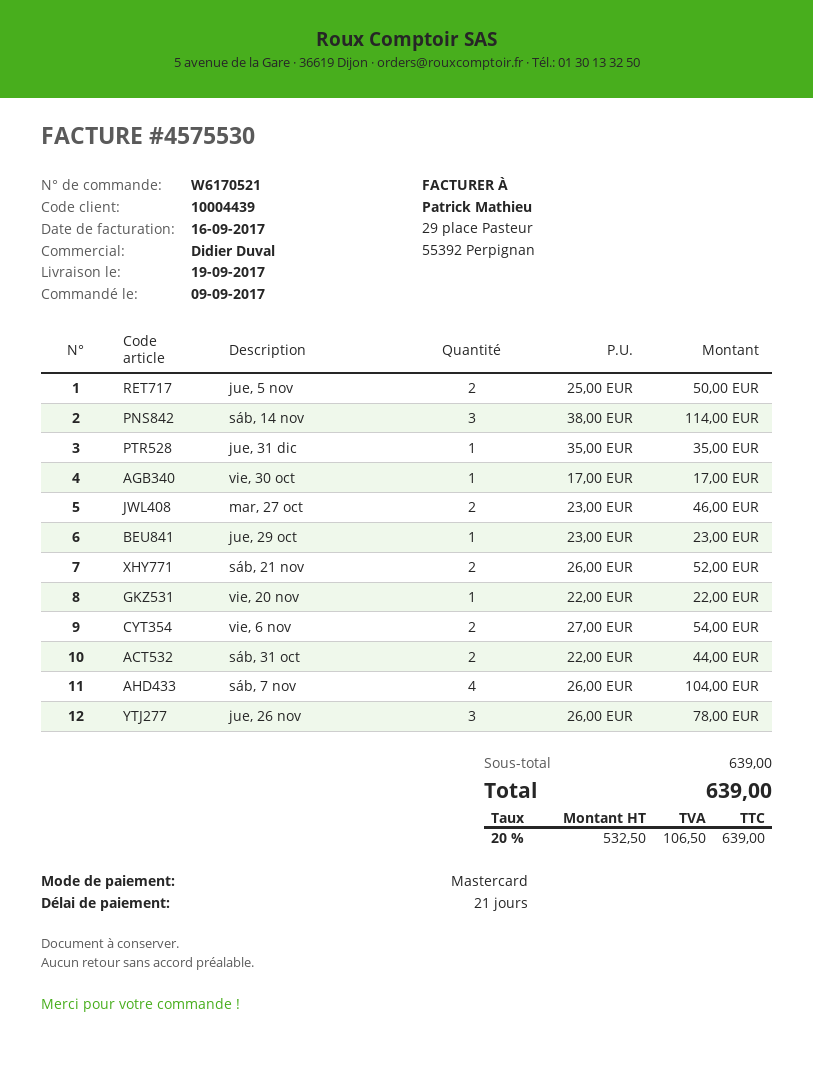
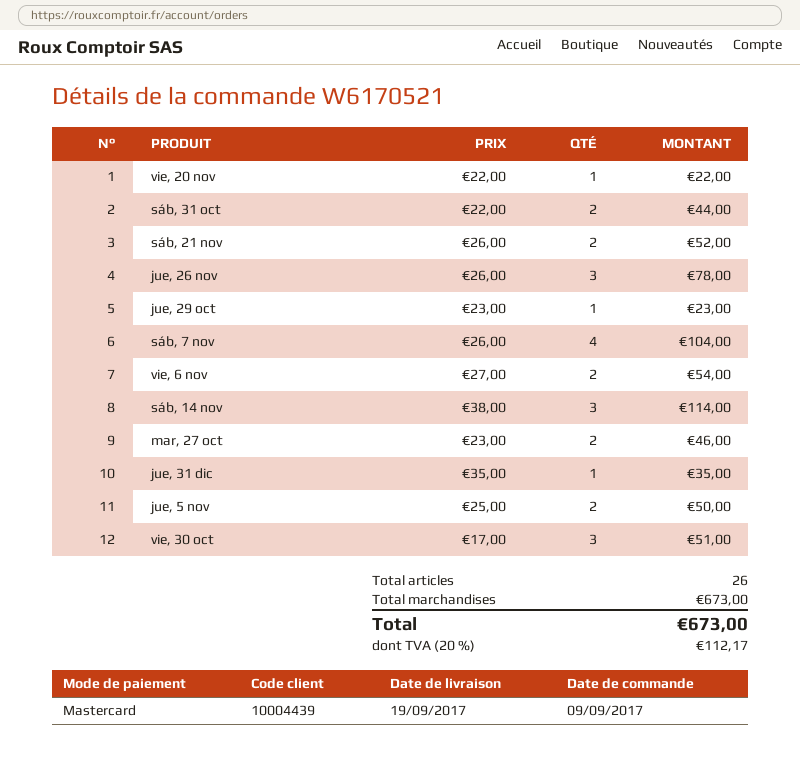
vie, 30 oct: 1 x 17.00 = 17.00 -> 3 x 17.00 = 51.00
subtotal: 639.00 -> 673.00
tax: 20% = 106.50 -> 20% = 112.17
total: 639.00 -> 673.00

